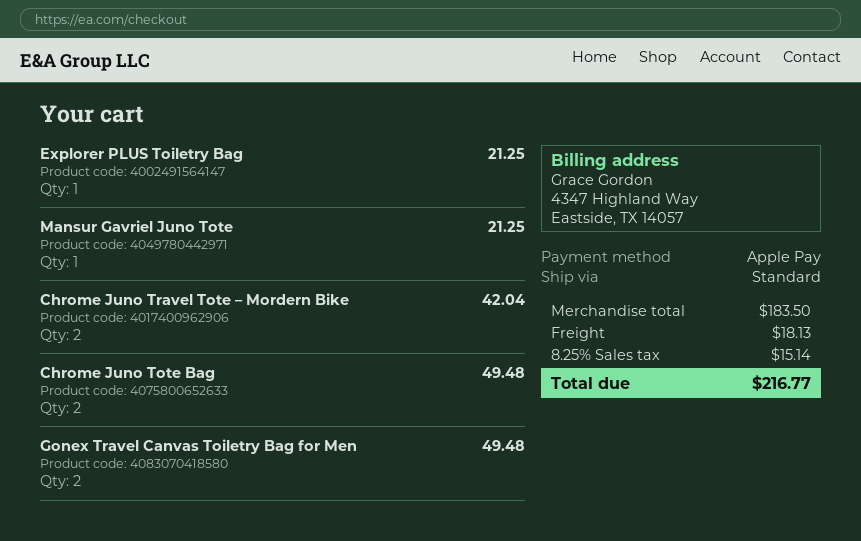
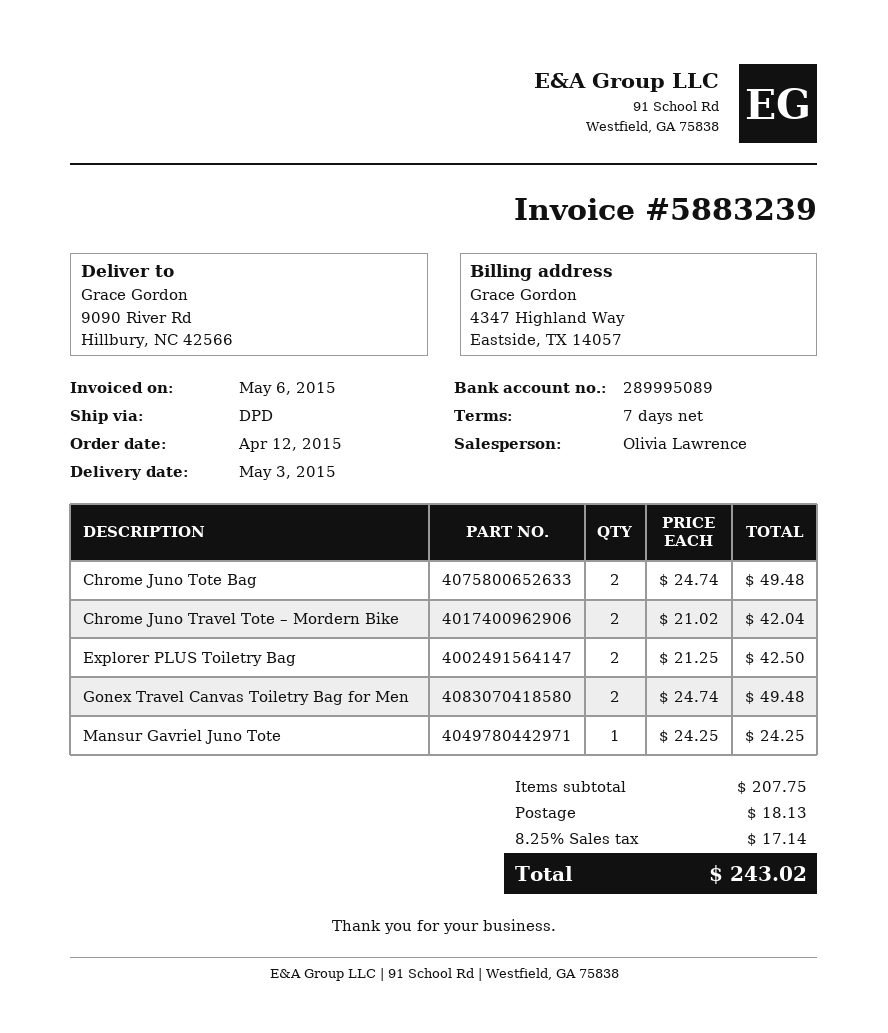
shipping method: standard -> DPD
Explorer PLUS Toiletry Bag: 1 for 21.25 -> 2 for 42.50
Mansur Gavriel Juno Tote: 1 for 21.25 -> 1 for 24.25
subtotal: 183.50 -> 207.75
tax: 8.25% = 15.14 -> 8.25% = 17.14
total: 216.77 -> 243.02

